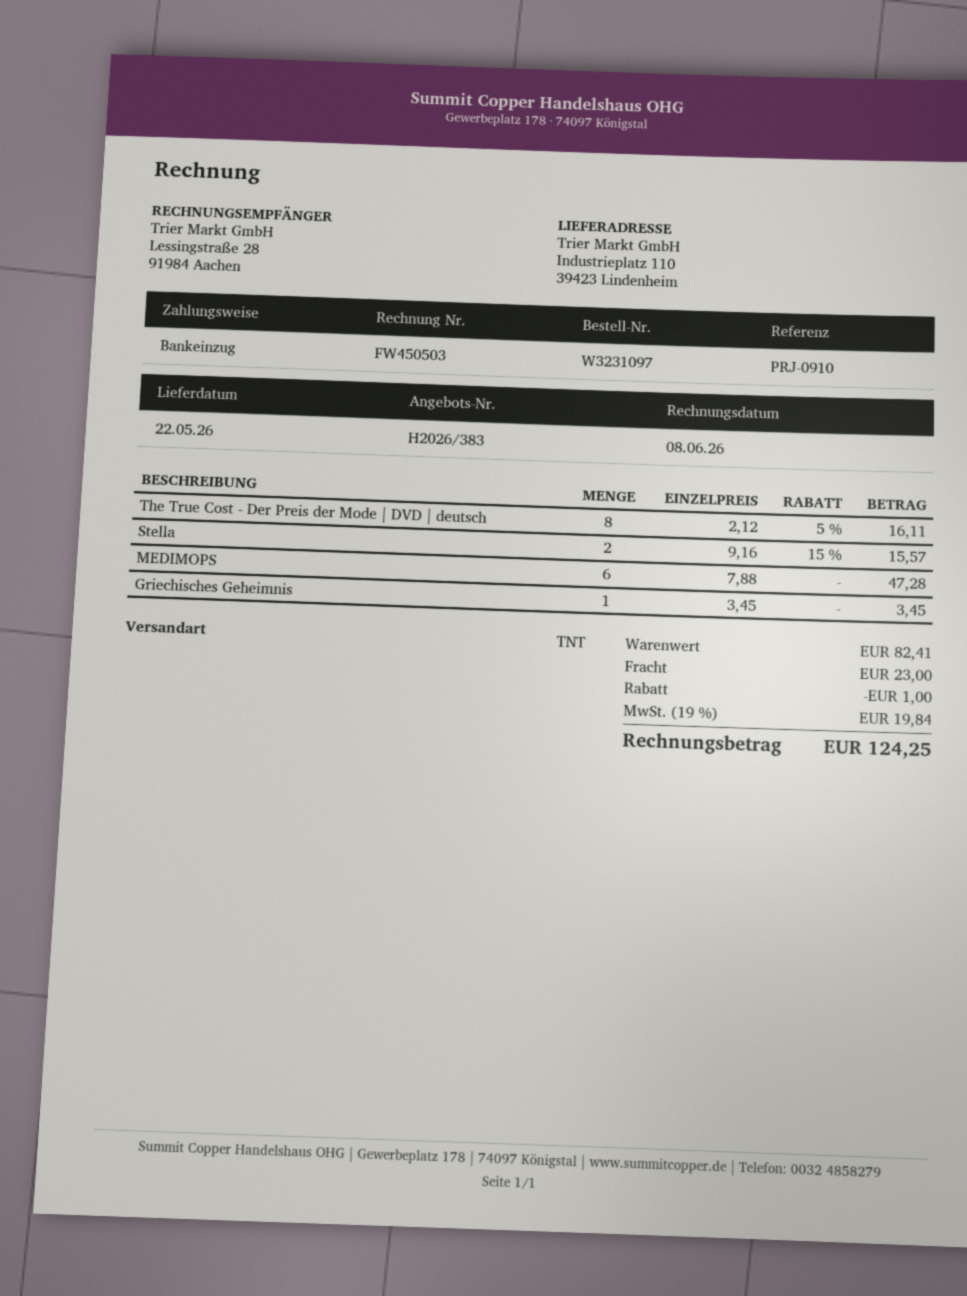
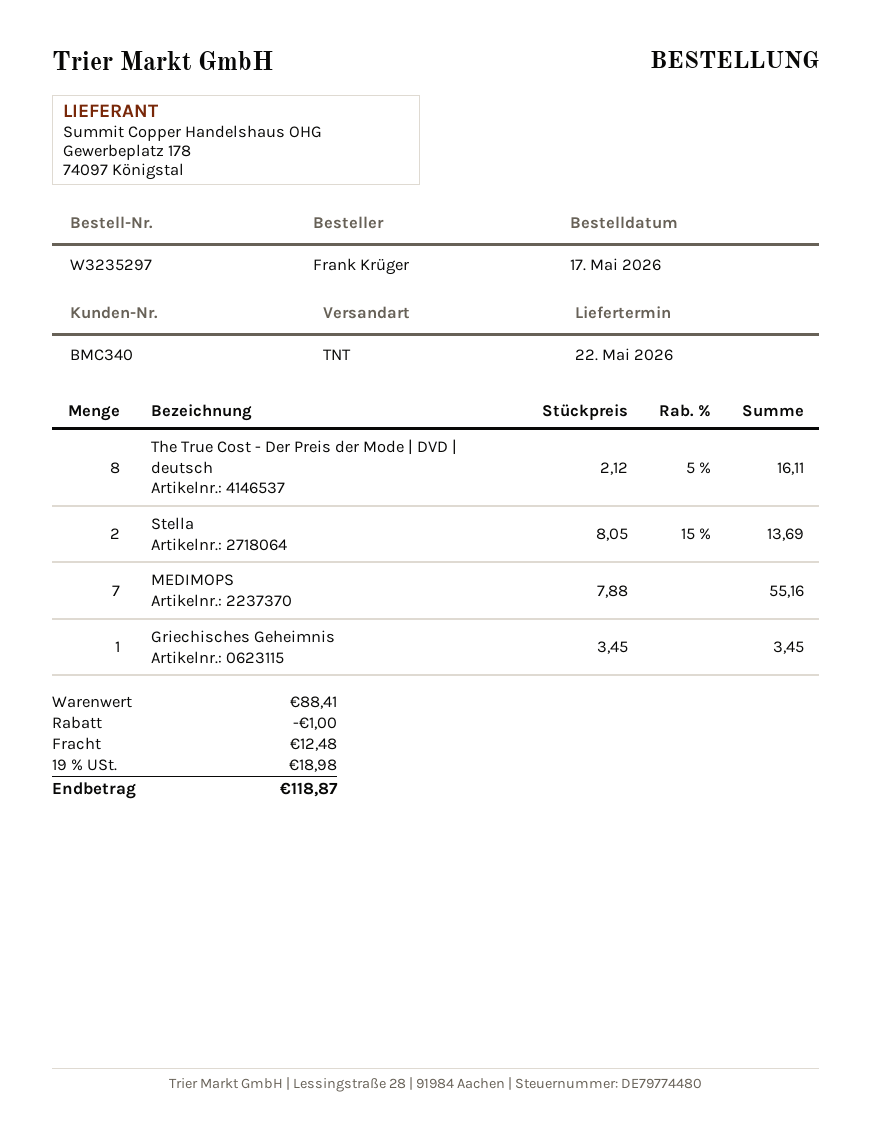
order number: W3231097 -> W3235297
Stella: 2 x 9.16 - 15% = 15.57 -> 2 x 8.05 - 15% = 13.69
MEDIMOPS: 6 x 7.88 = 47.28 -> 7 x 7.88 = 55.16
subtotal: 82.41 -> 88.41
shipping: 23.00 -> 12.48
tax: 19% = 19.84 -> 19% = 18.98
total: 124.25 -> 118.87

